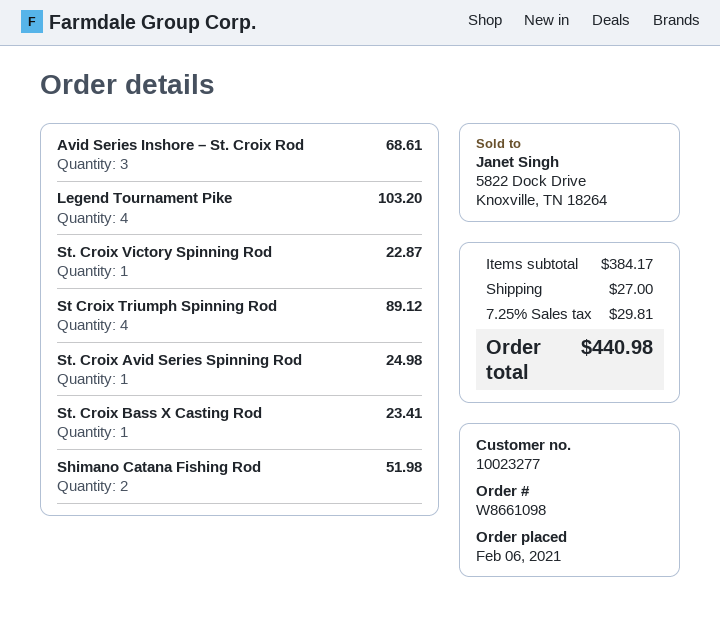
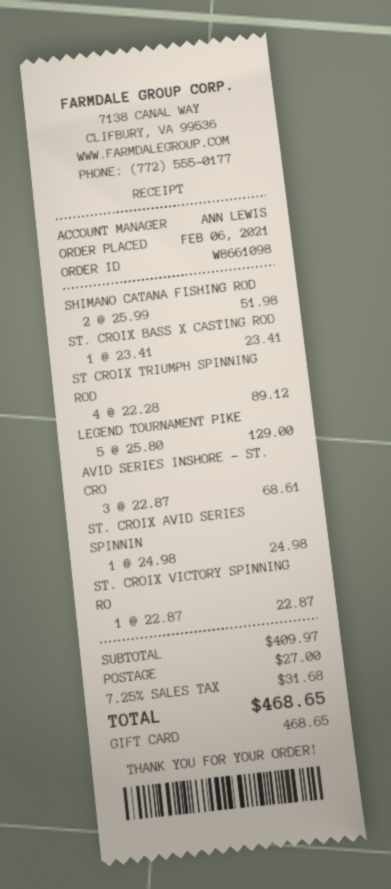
Legend Tournament Pike: 4 for 103.20 -> 5 for 129.00
subtotal: 384.17 -> 409.97
tax: 7.25% = 29.81 -> 7.25% = 31.68
total: 440.98 -> 468.65

